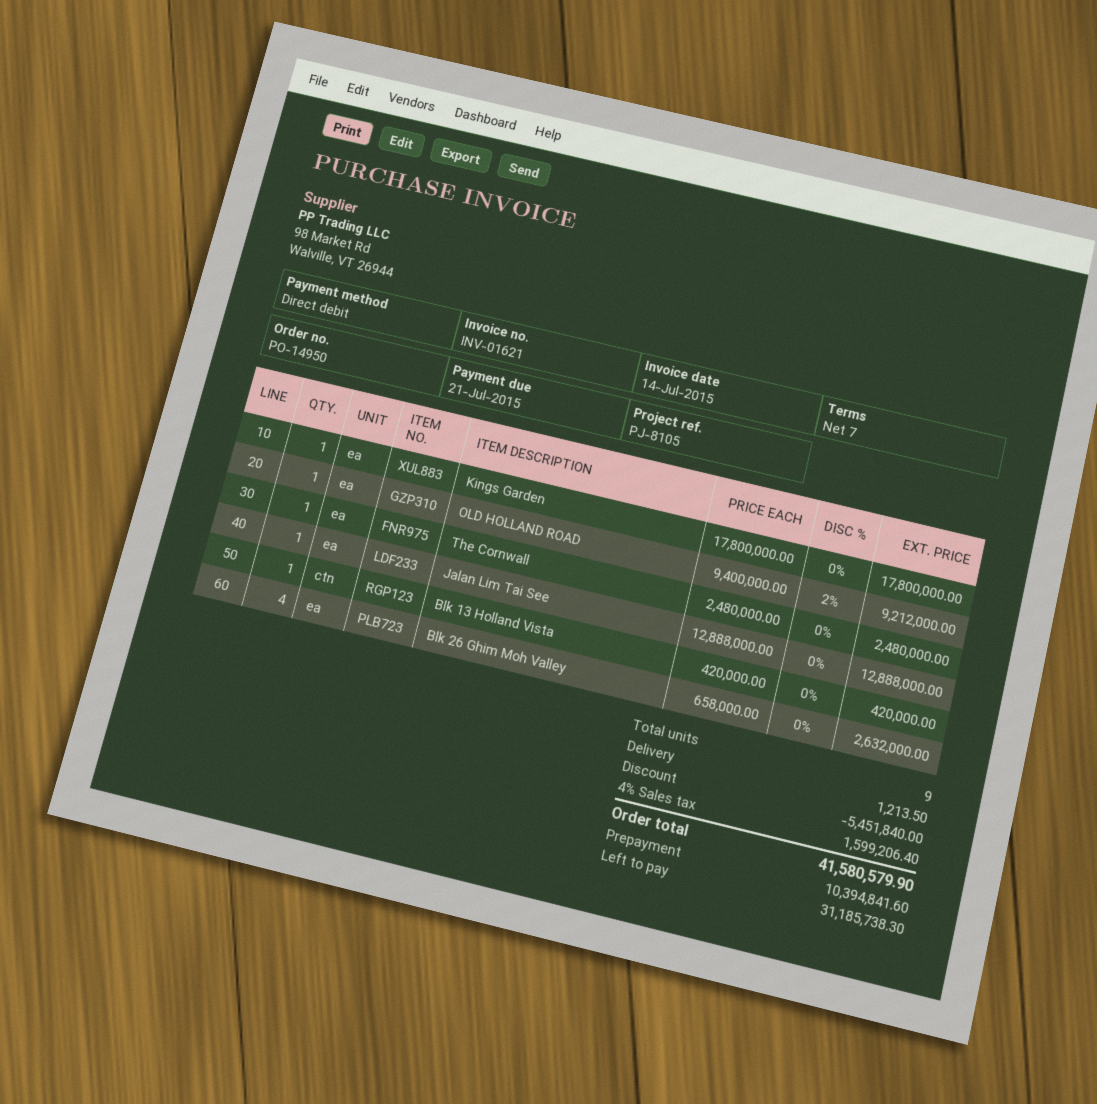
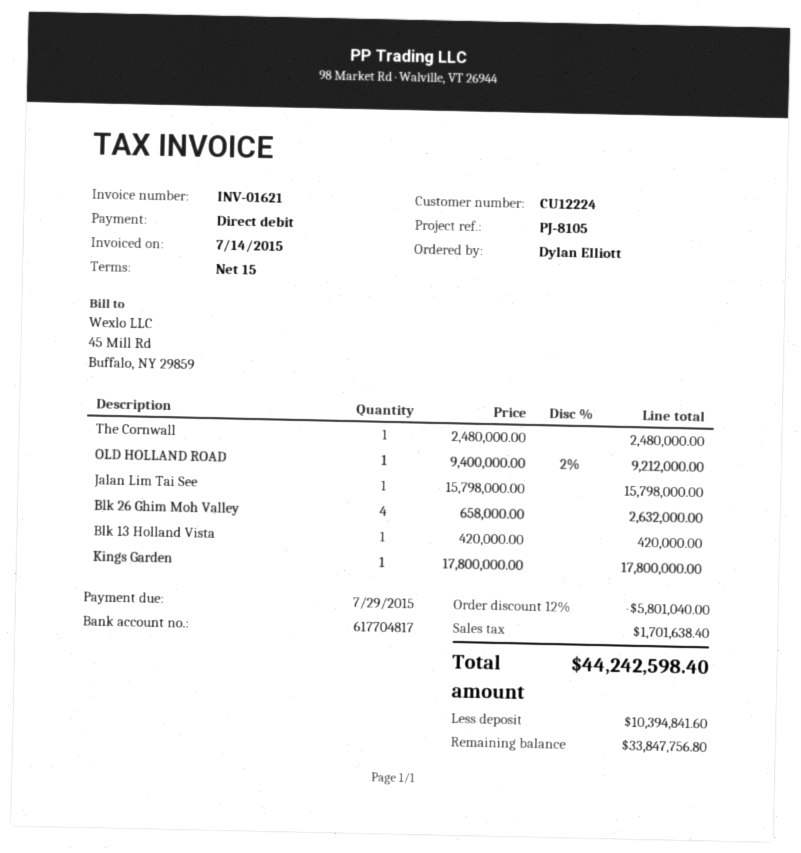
payment terms: 7 days -> 15 days
due date: 2015-07-21 -> 2015-07-29
Jalan Lim Tai See: 1 x 12888000.00 = 12888000.00 -> 1 x 15798000.00 = 15798000.00
discount: 5451840.00 -> 5801040.00
shipping: 1213.50 -> none
tax: 1599206.40 -> 1701638.40
total: 41580579.90 -> 44242598.40
balance: 31185738.30 -> 33847756.80

